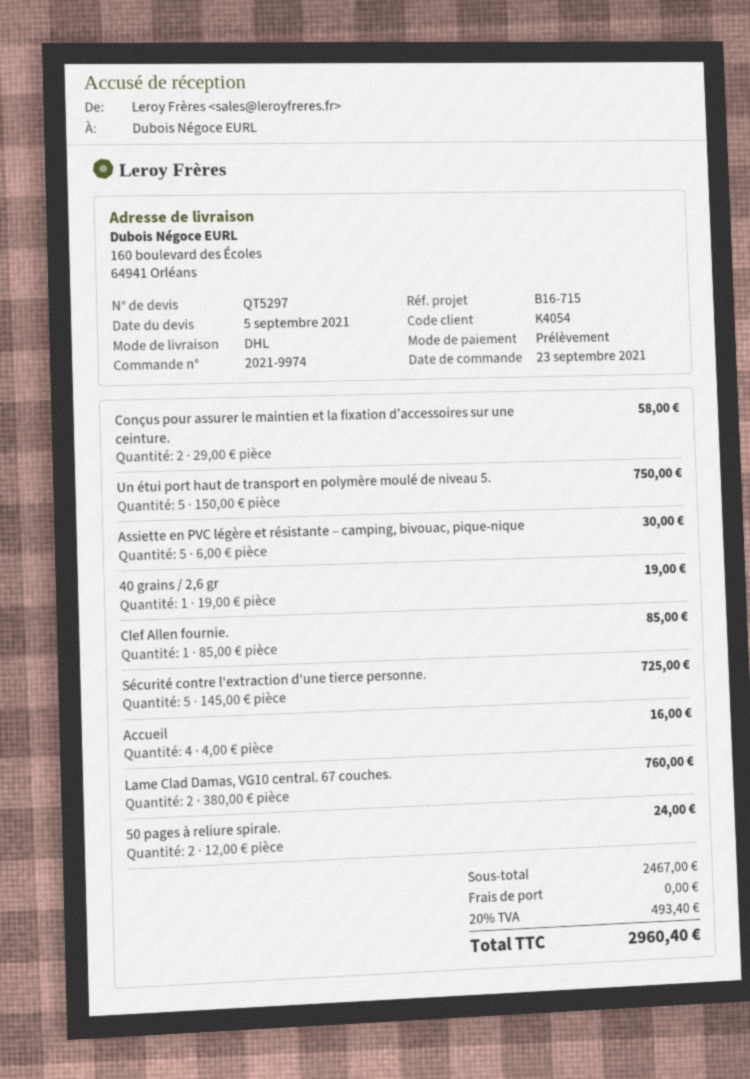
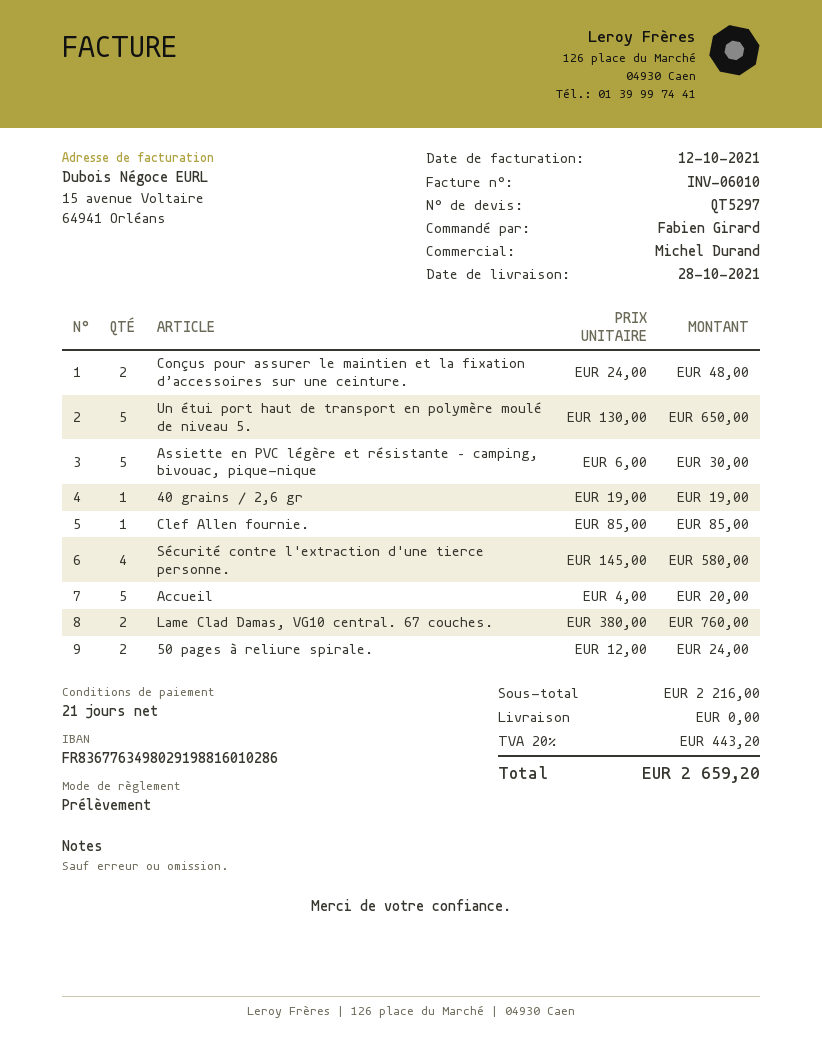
Conçus pour assurer le maintien et la fixation d’accessoires sur une ceinture.: 2 x 29.00 = 58.00 -> 2 x 24.00 = 48.00
Un étui port haut de transport en polymère moulé de niveau 5.: 5 x 150.00 = 750.00 -> 5 x 130.00 = 650.00
Sécurité contre l'extraction d'une tierce personne.: 5 x 145.00 = 725.00 -> 4 x 145.00 = 580.00
Accueil: 4 x 4.00 = 16.00 -> 5 x 4.00 = 20.00
subtotal: 2467.00 -> 2216.00
tax: 20% = 493.40 -> 20% = 443.20
total: 2960.40 -> 2659.20

